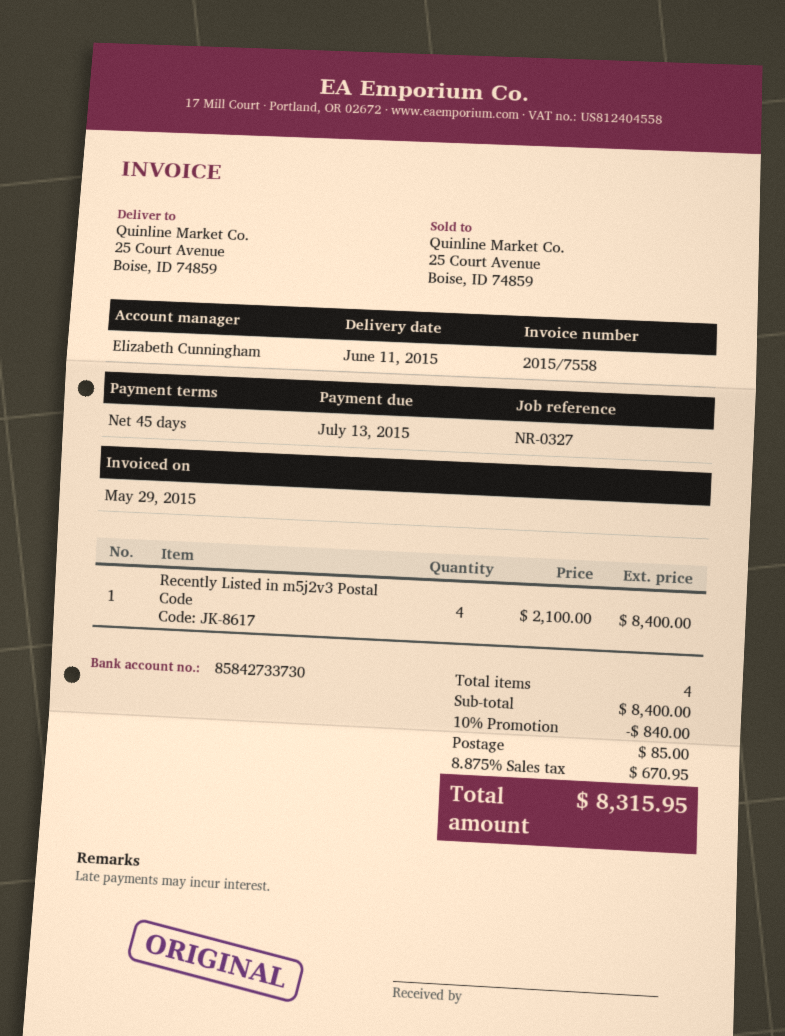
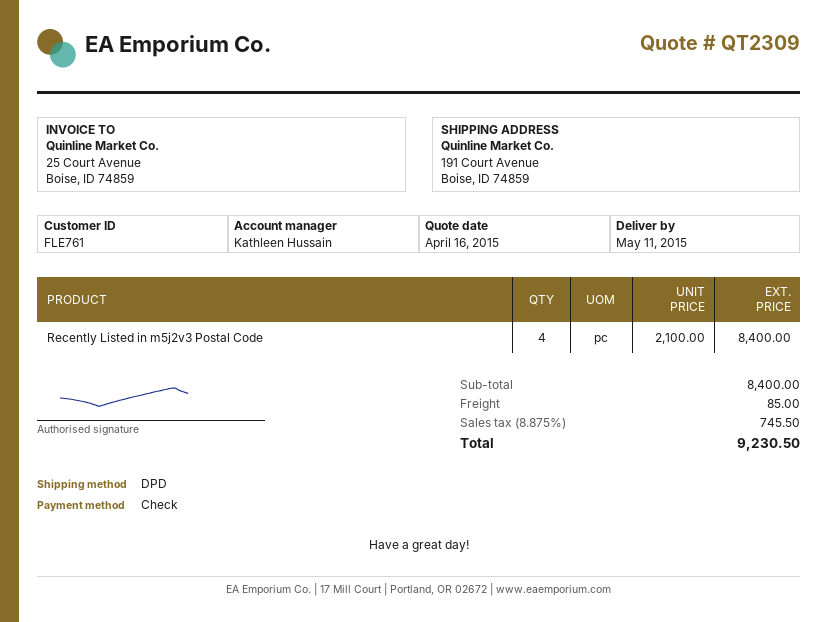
delivery date: 2015-06-11 -> 2015-05-11
sales rep: Elizabeth Cunningham -> Kathleen Hussain
ship to: 25 Court Avenue, Boise, ID 74859 -> 191 Court Avenue, Boise, ID 74859
discount: 10% = 840.00 -> none
tax: 8.875% = 670.95 -> 8.875% = 745.50
total: 8315.95 -> 9230.50

